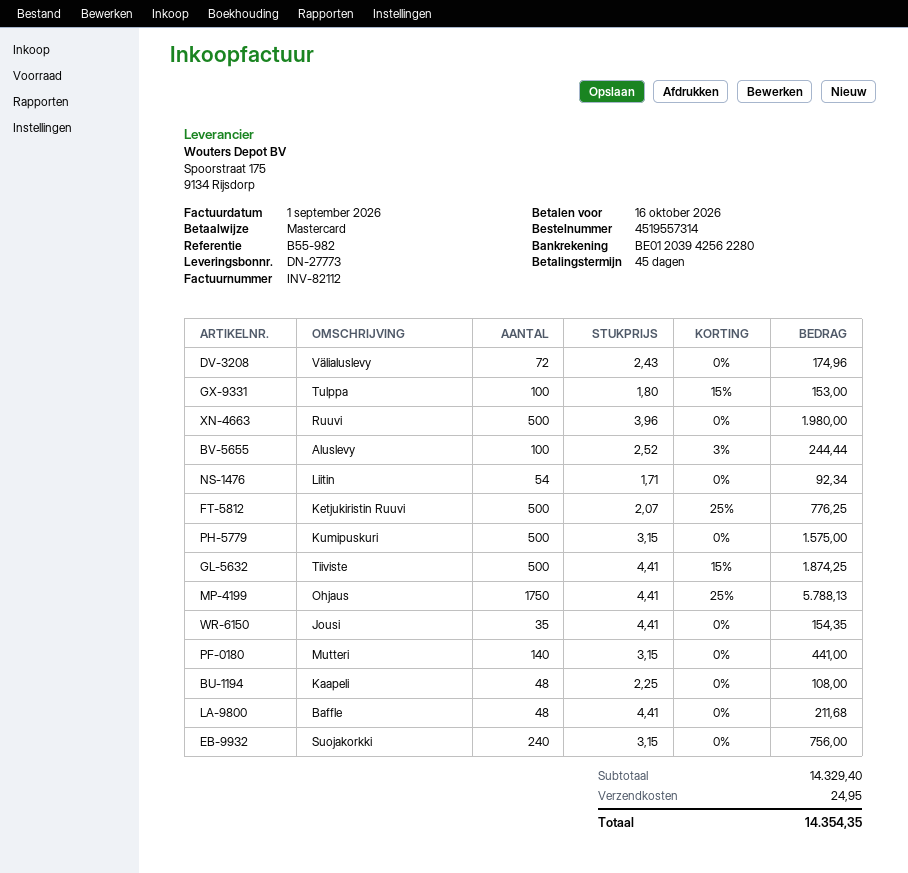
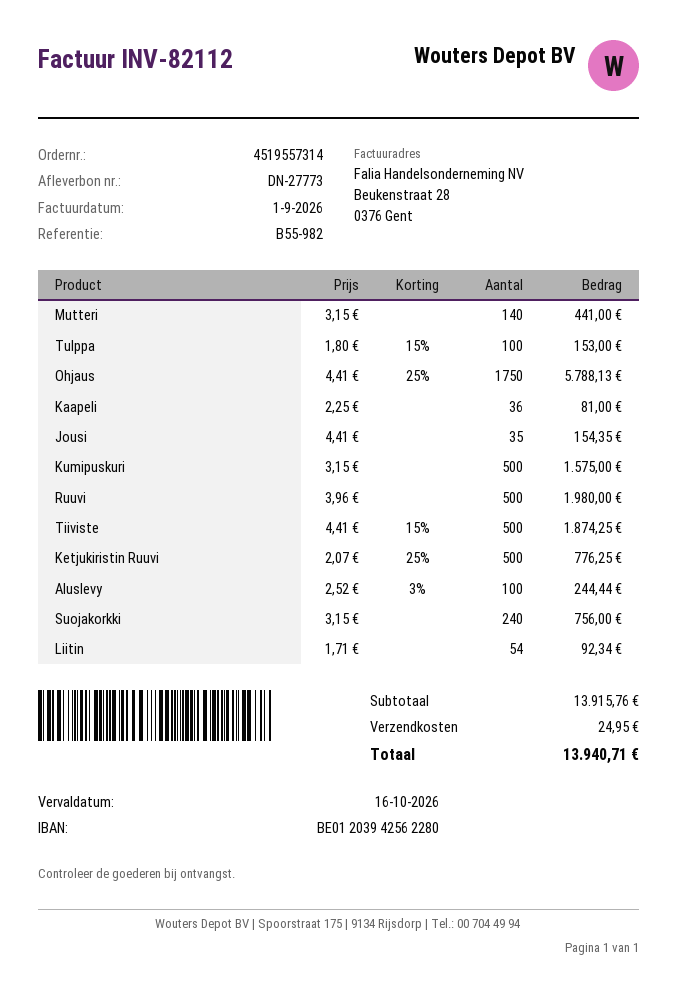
Välialuslevy: 72 x 2.43 = 174.96 -> none
Kaapeli: 48 x 2.25 = 108.00 -> 36 x 2.25 = 81.00
Baffle: 48 x 4.41 = 211.68 -> none
subtotal: 14329.40 -> 13915.76
total: 14354.35 -> 13940.71

